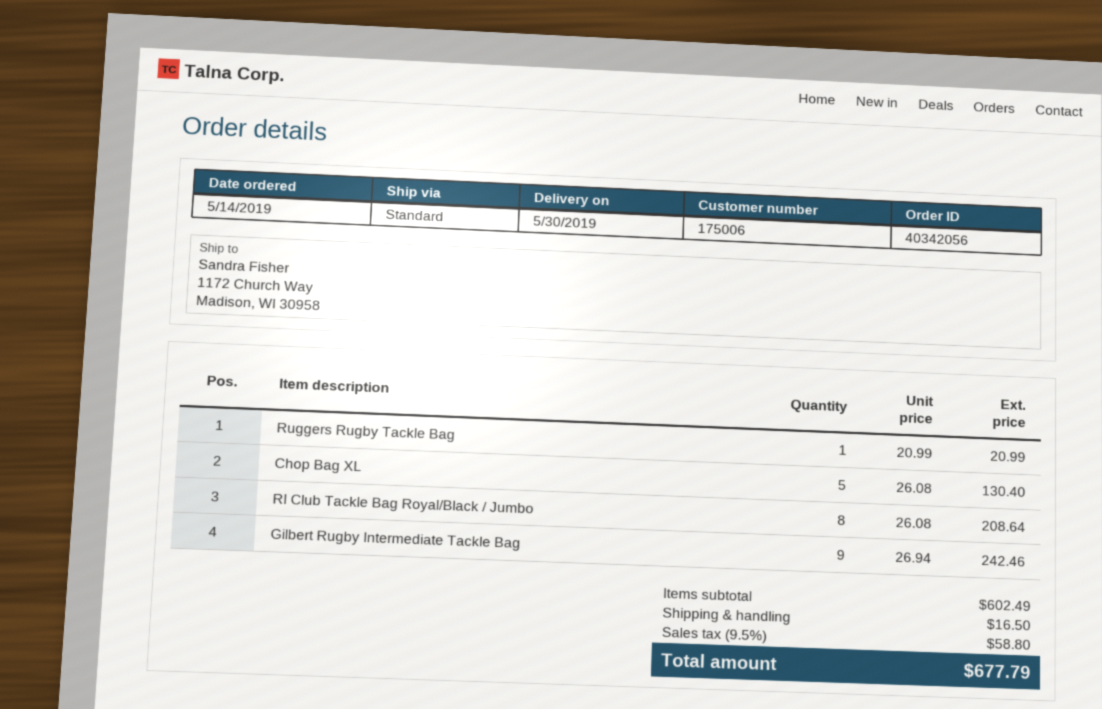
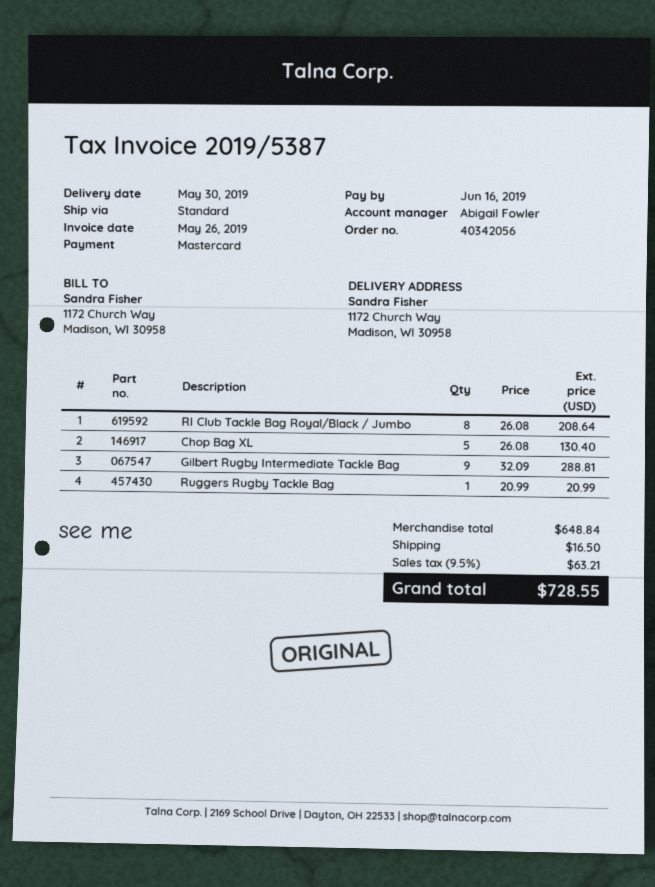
Gilbert Rugby Intermediate Tackle Bag: 9 x 26.94 = 242.46 -> 9 x 32.09 = 288.81
subtotal: 602.49 -> 648.84
tax: 9.5% = 58.80 -> 9.5% = 63.21
total: 677.79 -> 728.55

